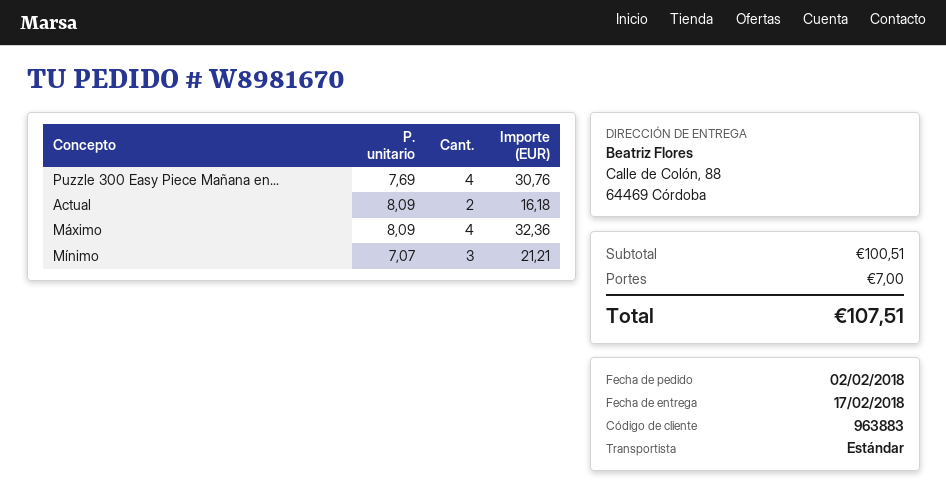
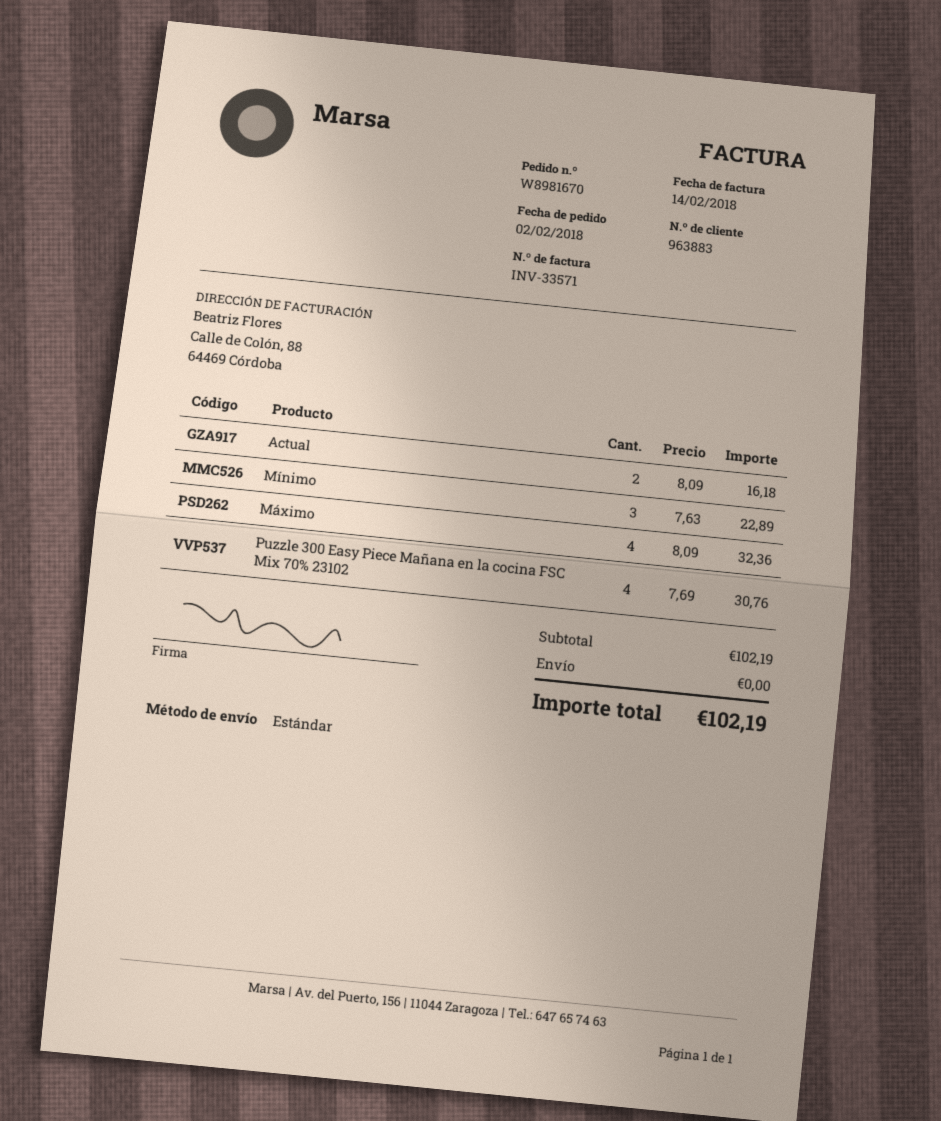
Mínimo: 3 x 7.07 = 21.21 -> 3 x 7.63 = 22.89
subtotal: 100.51 -> 102.19
shipping: 7.00 -> 0.00
total: 107.51 -> 102.19

